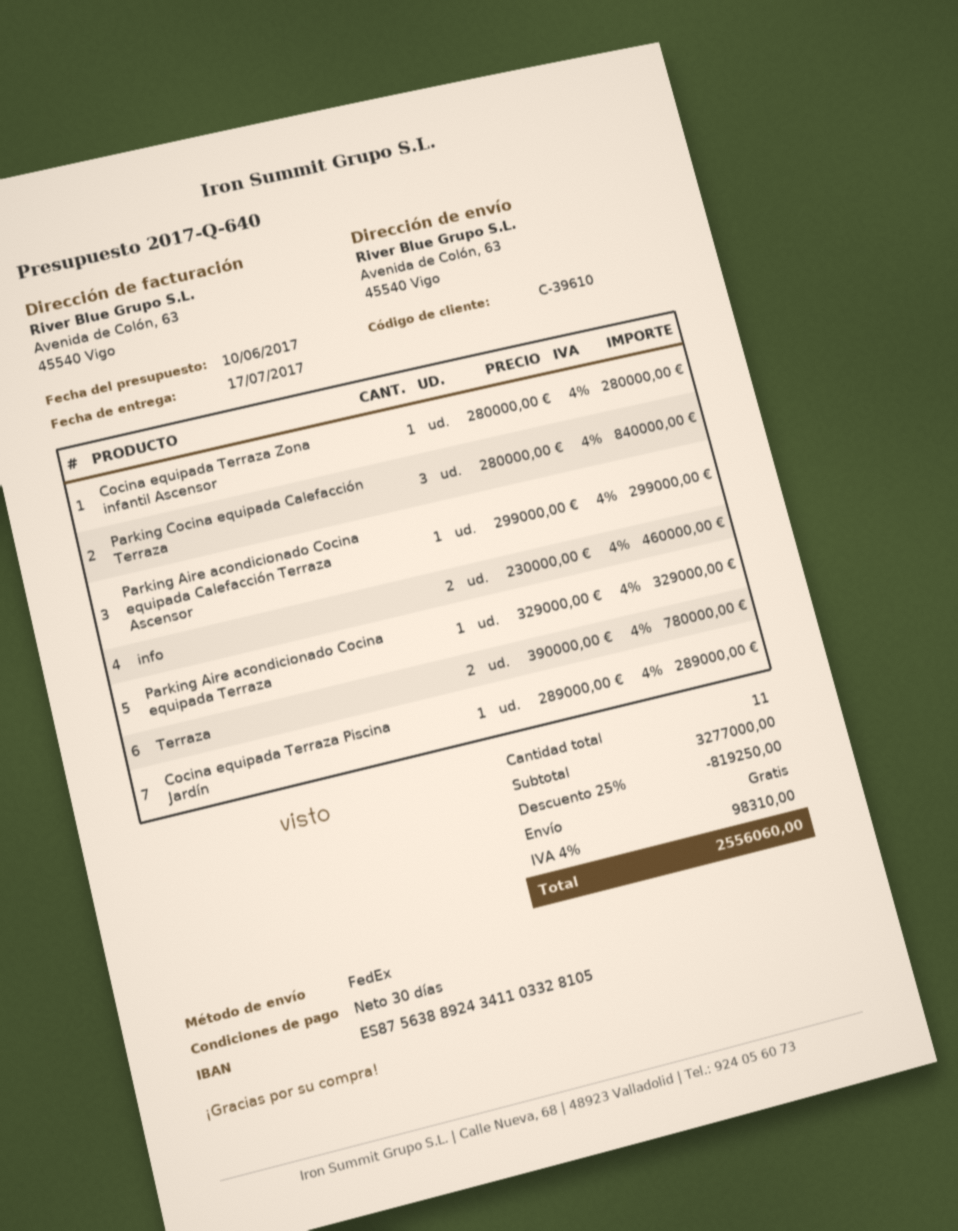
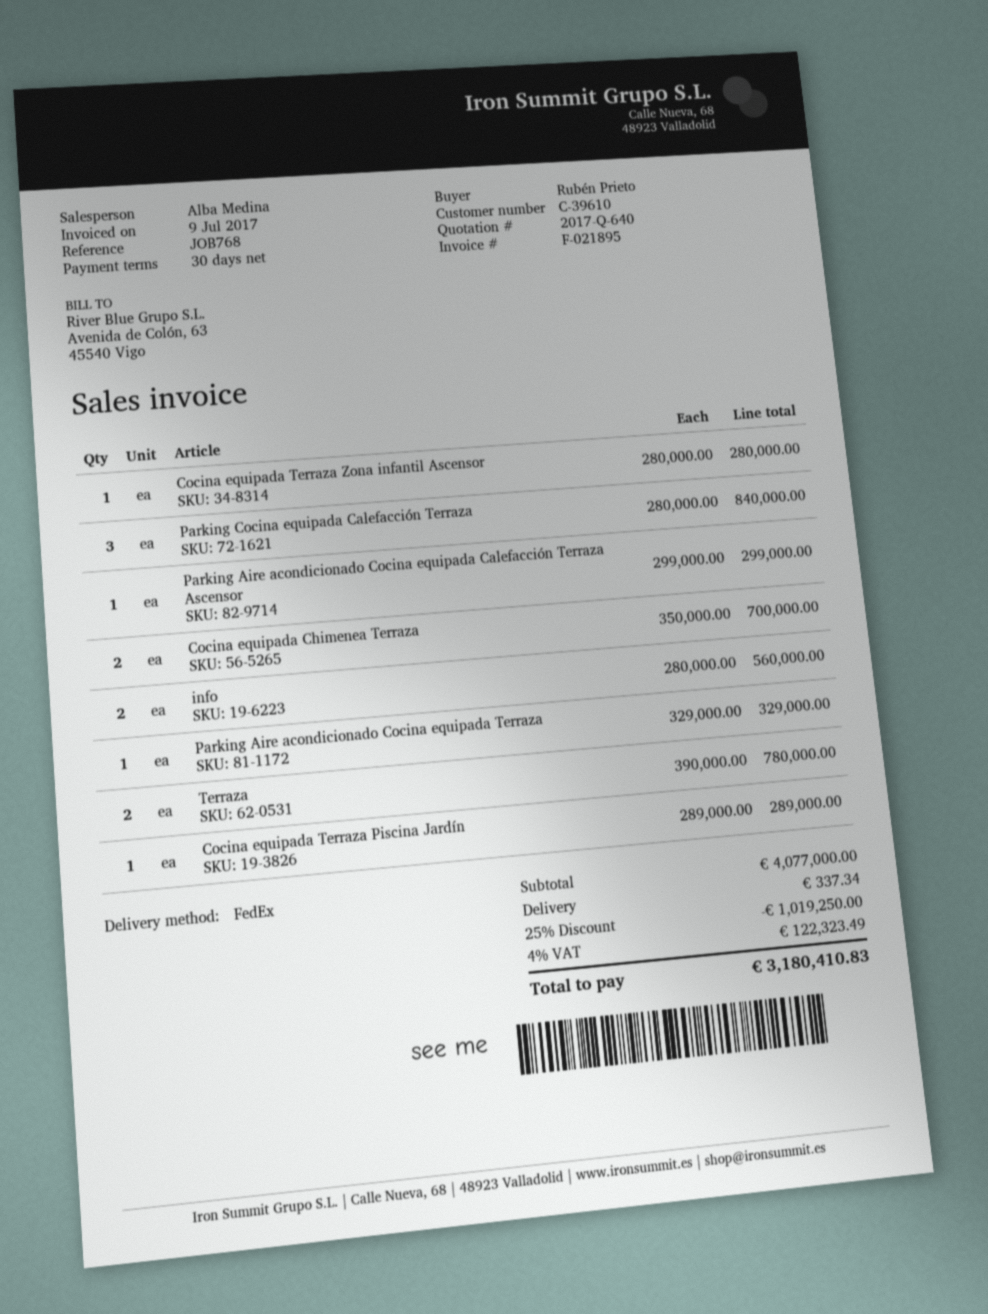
info: 2 x 230000.00 = 460000.00 -> 2 x 280000.00 = 560000.00
Cocina equipada Chimenea Terraza: none -> 2 x 350000.00 = 700000.00
subtotal: 3277000.00 -> 4077000.00
discount: 25% = 819250.00 -> 25% = 1019250.00
shipping: 0.00 -> 337.34
tax: 4% = 98310.00 -> 4% = 122323.49
total: 2556060.00 -> 3180410.83

